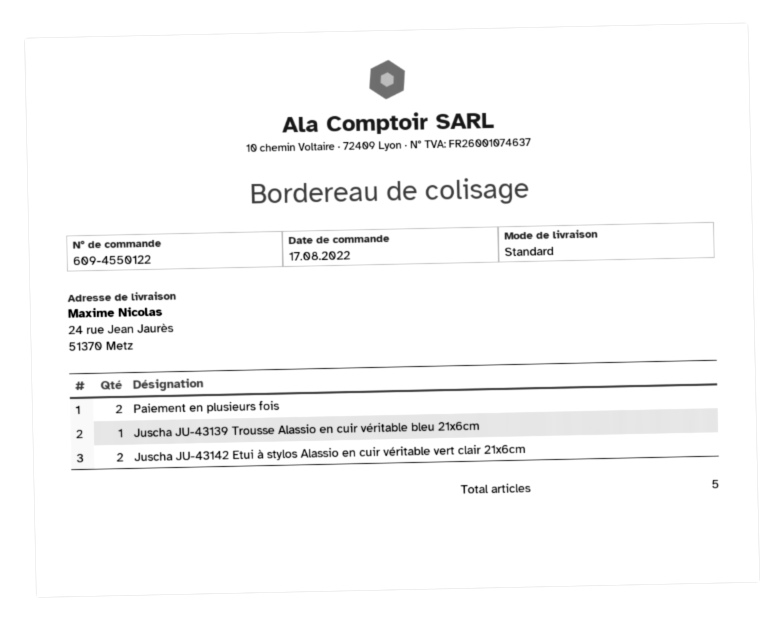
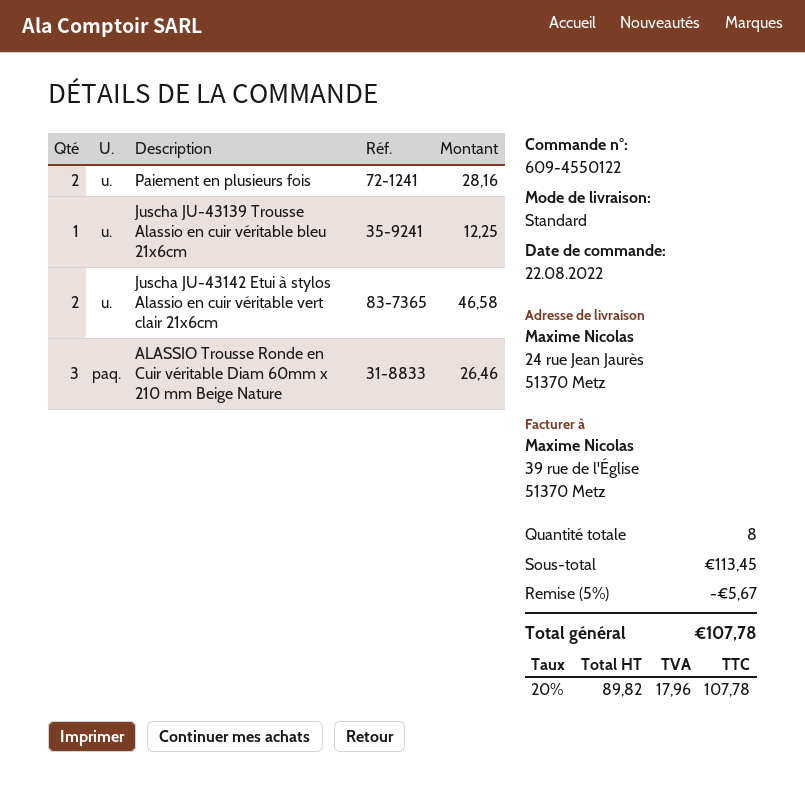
order date: 2022-08-17 -> 2022-08-22
ALASSIO Trousse Ronde en Cuir véritable Diam 60mm x 210 mm Beige Nature: none -> 3
total quantity: 5 -> 8

